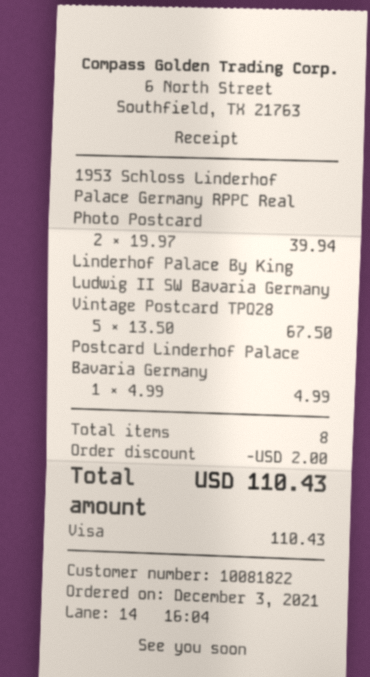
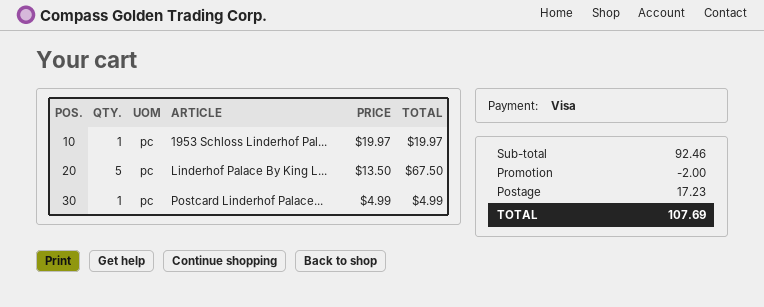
1953 Schloss Linderhof Palace Germany RPPC Real Photo Postcard: 2 x 19.97 = 39.94 -> 1 x 19.97 = 19.97
shipping: none -> 17.23
total: 110.43 -> 107.69

